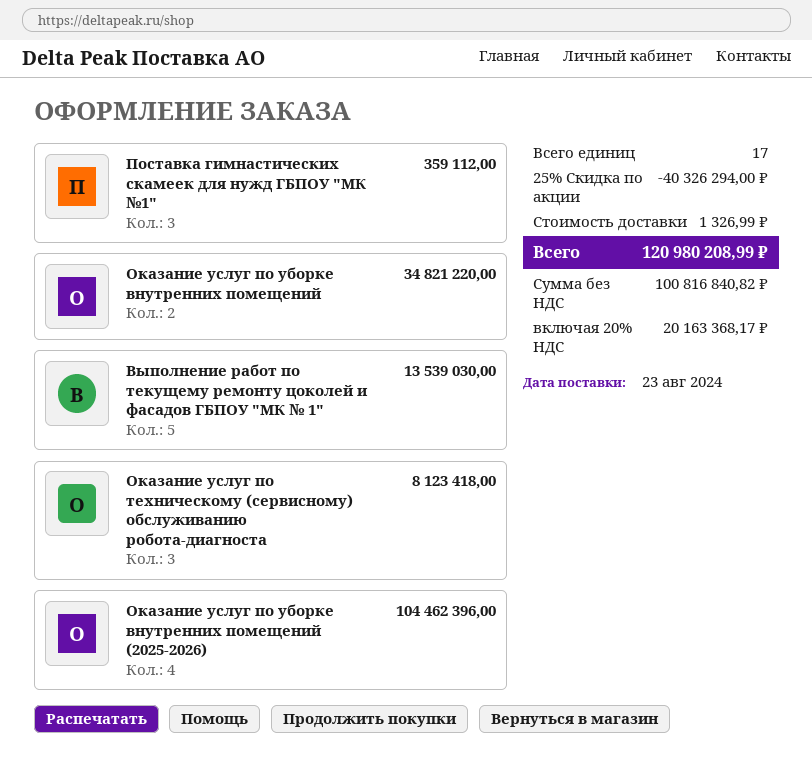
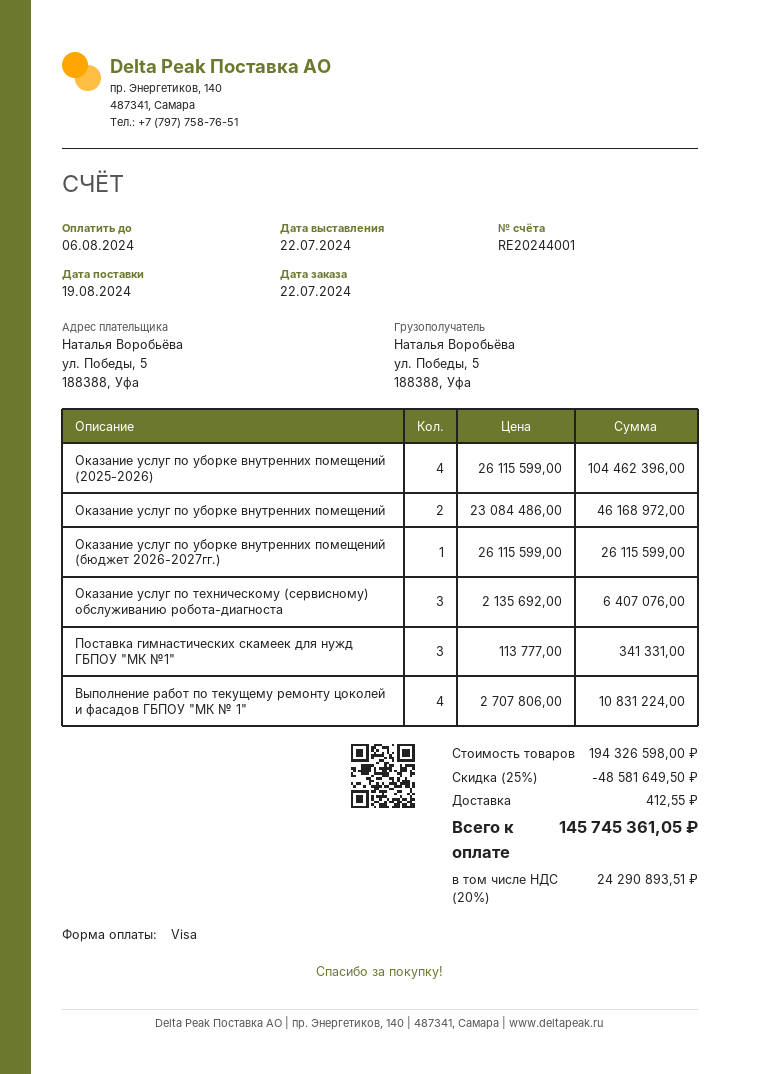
delivery date: 2024-08-23 -> 2024-08-19
Поставка гимнастических скамеек для нужд ГБПОУ "МК №1": 3 for 359112.00 -> 3 for 341331.00
Оказание услуг по уборке внутренних помещений: 2 for 34821220.00 -> 2 for 46168972.00
Выполнение работ по текущему ремонту цоколей и фасадов ГБПОУ "МК № 1": 5 for 13539030.00 -> 4 for 10831224.00
Оказание услуг по техническому (сервисному) обслуживанию робота-диагноста: 3 for 8123418.00 -> 3 for 6407076.00
Оказание услуг по уборке внутренних помещений (бюджет 2026-2027гг.): none -> 1 for 26115599.00
discount: 25% = 40326294.00 -> 25% = 48581649.50
shipping: 1326.99 -> 412.55
tax: 20% = 20163368.17 -> 20% = 24290893.51
total: 120980208.99 -> 145745361.05

